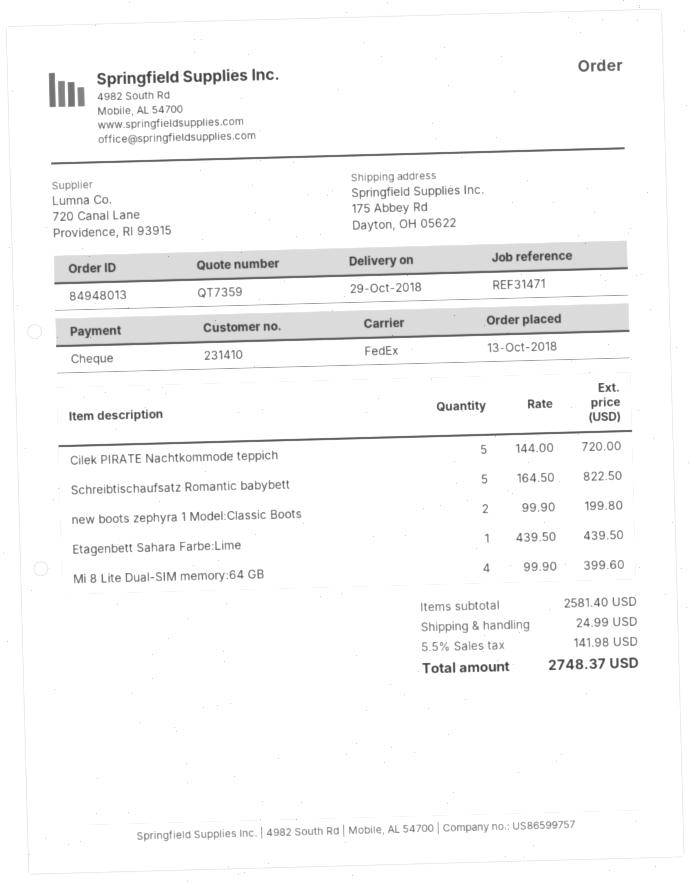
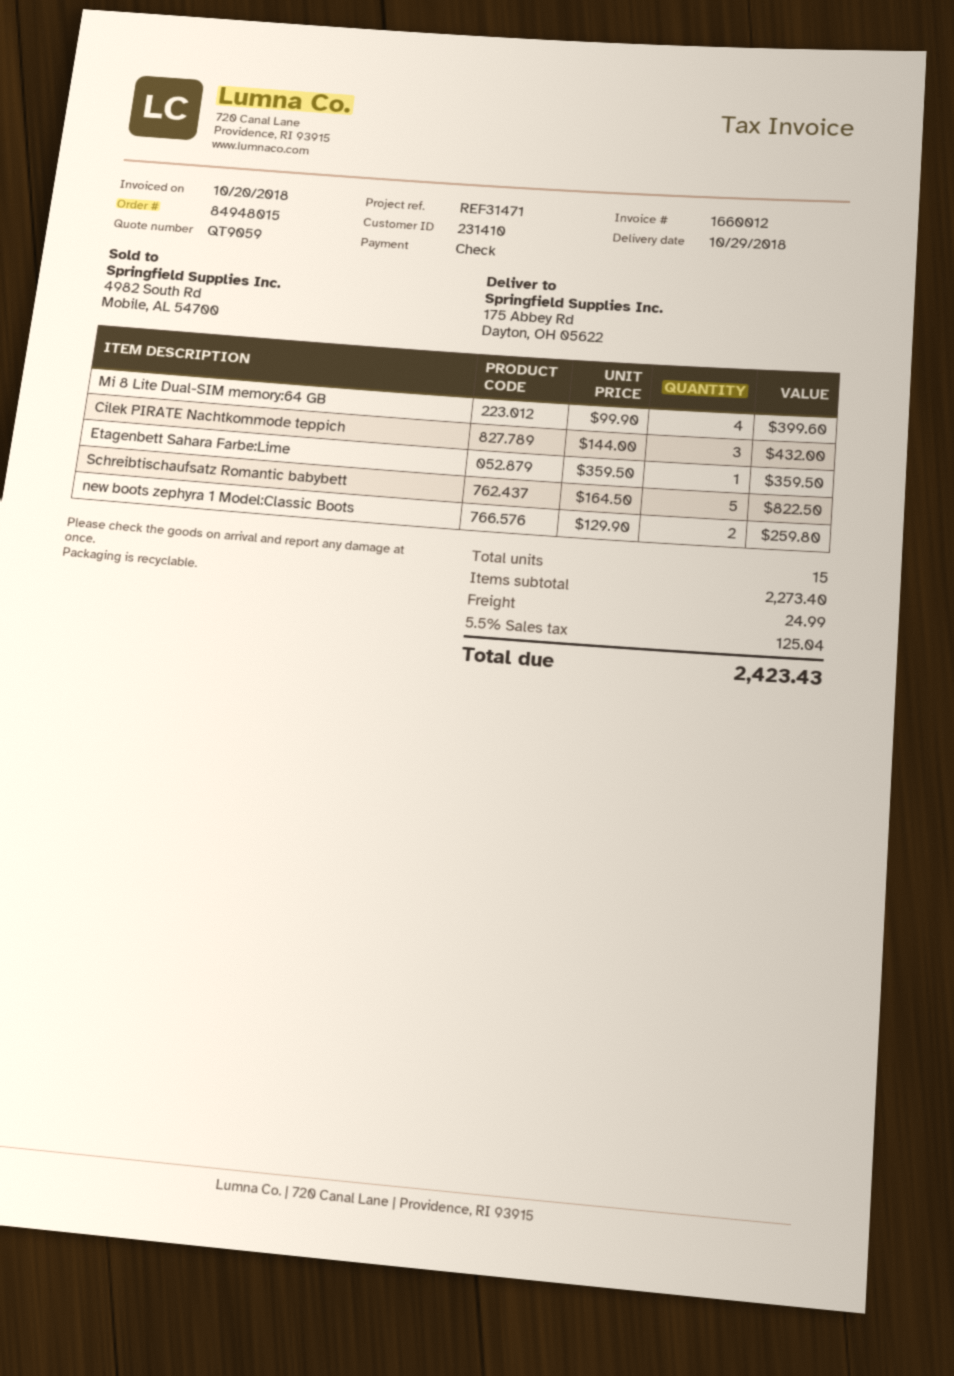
quote number: QT7359 -> QT9059
order number: 84948013 -> 84948015
Cilek PIRATE Nachtkommode teppich: 5 x 144.00 = 720.00 -> 3 x 144.00 = 432.00
new boots zephyra 1 Model:Classic Boots: 2 x 99.90 = 199.80 -> 2 x 129.90 = 259.80
Etagenbett Sahara Farbe:Lime: 1 x 439.50 = 439.50 -> 1 x 359.50 = 359.50
subtotal: 2581.40 -> 2273.40
tax: 5.5% = 141.98 -> 5.5% = 125.04
total: 2748.37 -> 2423.43

